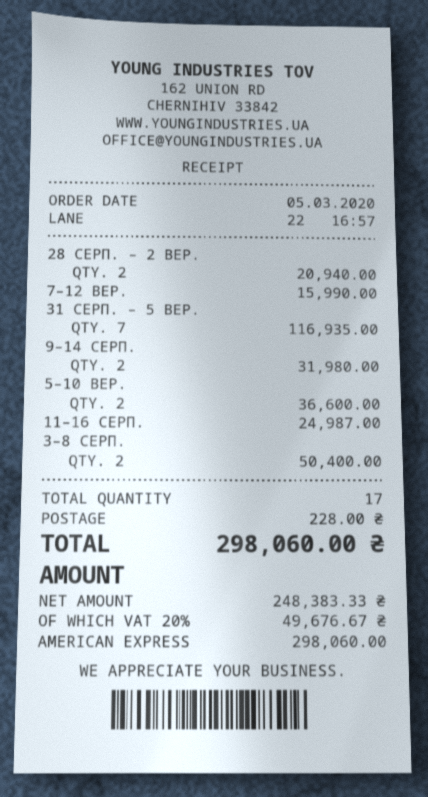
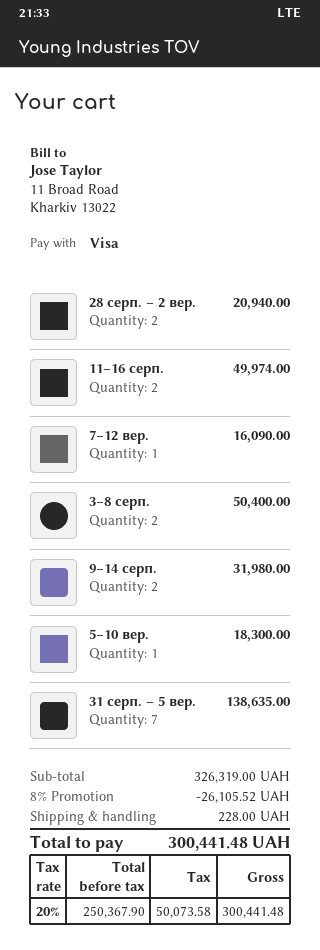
payment method: American Express -> Visa
7–12 ВЕР.: 1 for 15990.00 -> 1 for 16090.00
31 СЕРП. – 5 ВЕР.: 7 for 116935.00 -> 7 for 138635.00
5–10 ВЕР.: 2 for 36600.00 -> 1 for 18300.00
11–16 СЕРП.: 1 for 24987.00 -> 2 for 49974.00
discount: none -> 8% = 26105.52
net: 248383.33 -> 250367.90
tax: 20% = 49676.67 -> 20% = 50073.58
total: 298060.00 -> 300441.48

